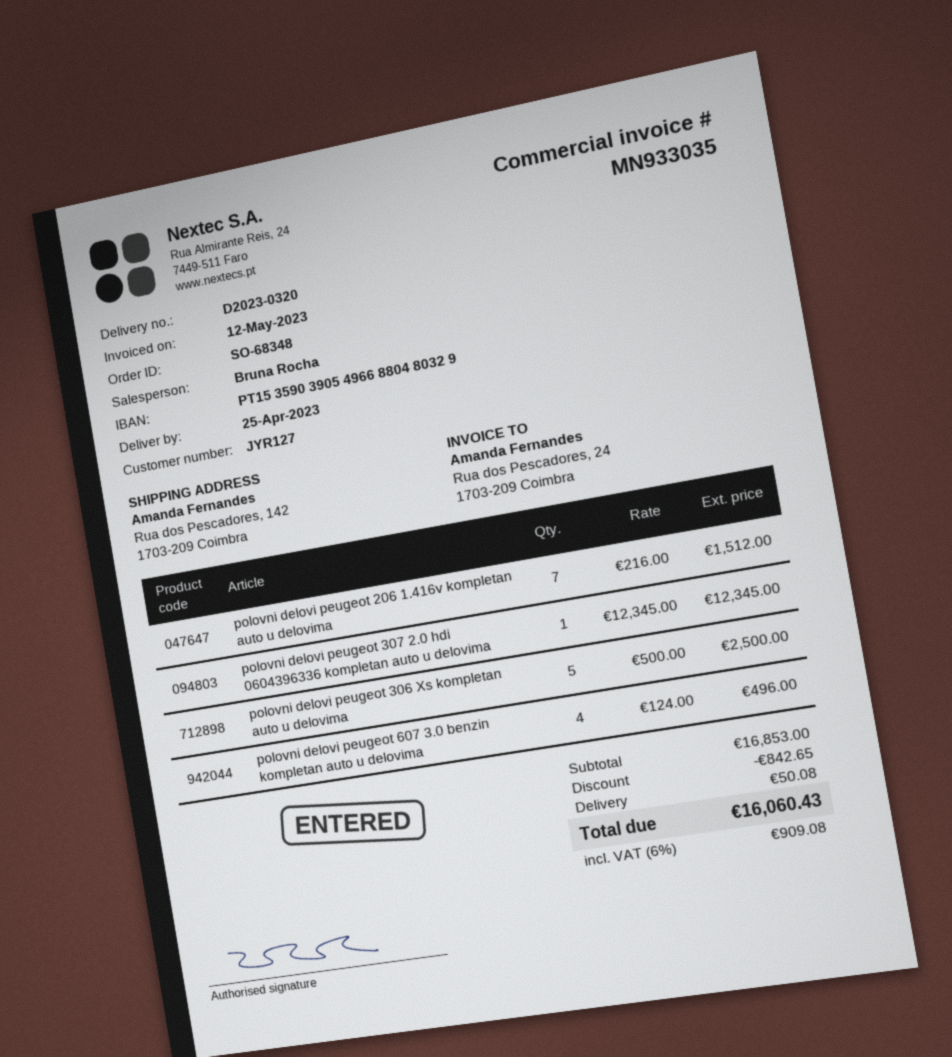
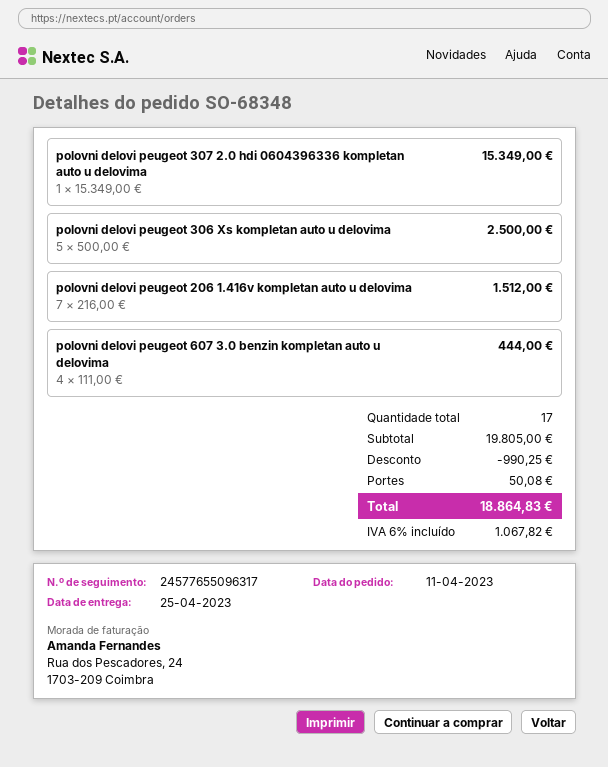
polovni delovi peugeot 307 2.0 hdi 0604396336 kompletan auto u delovima: 1 x 12345.00 = 12345.00 -> 1 x 15349.00 = 15349.00
polovni delovi peugeot 607 3.0 benzin kompletan auto u delovima: 4 x 124.00 = 496.00 -> 4 x 111.00 = 444.00
subtotal: 16853.00 -> 19805.00
discount: 842.65 -> 990.25
tax: 6% = 909.08 -> 6% = 1067.82
total: 16060.43 -> 18864.83

